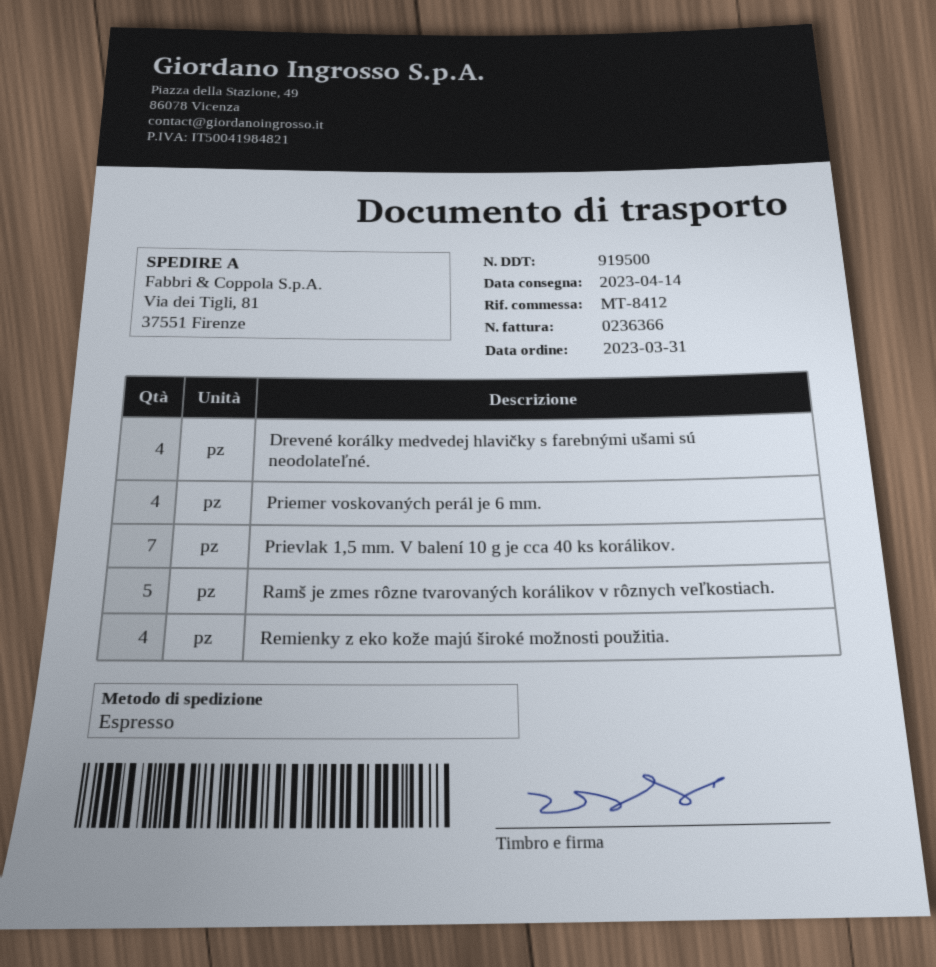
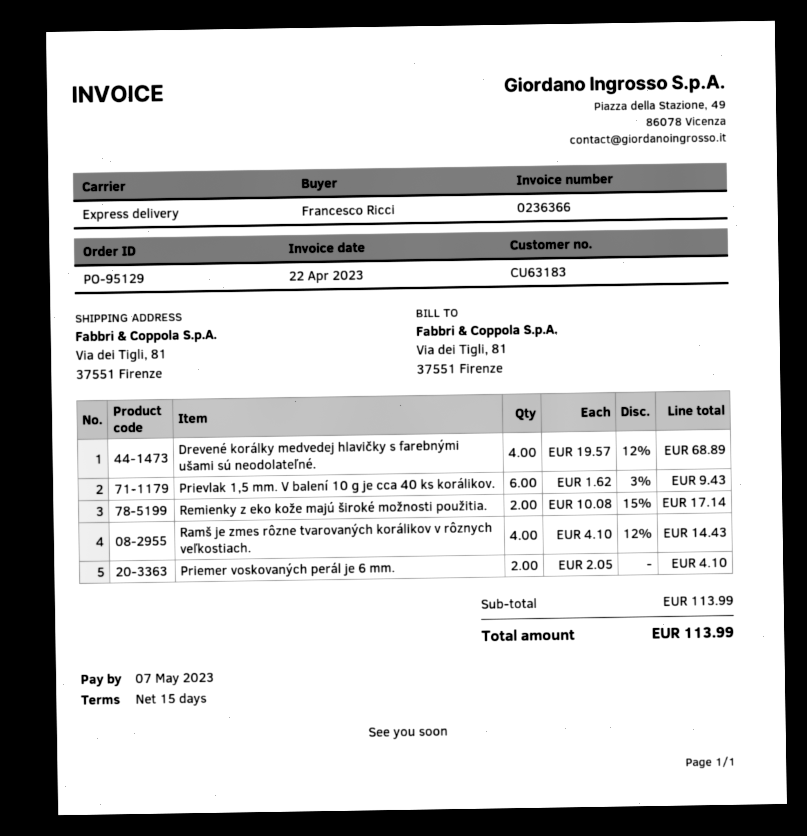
Priemer voskovaných perál je 6 mm.: 4 -> 2
Prievlak 1,5 mm. V balení 10 g je cca 40 ks korálikov.: 7 -> 6
Ramš je zmes rôzne tvarovaných korálikov v rôznych veľkostiach.: 5 -> 4
Remienky z eko kože majú široké možnosti použitia.: 4 -> 2

